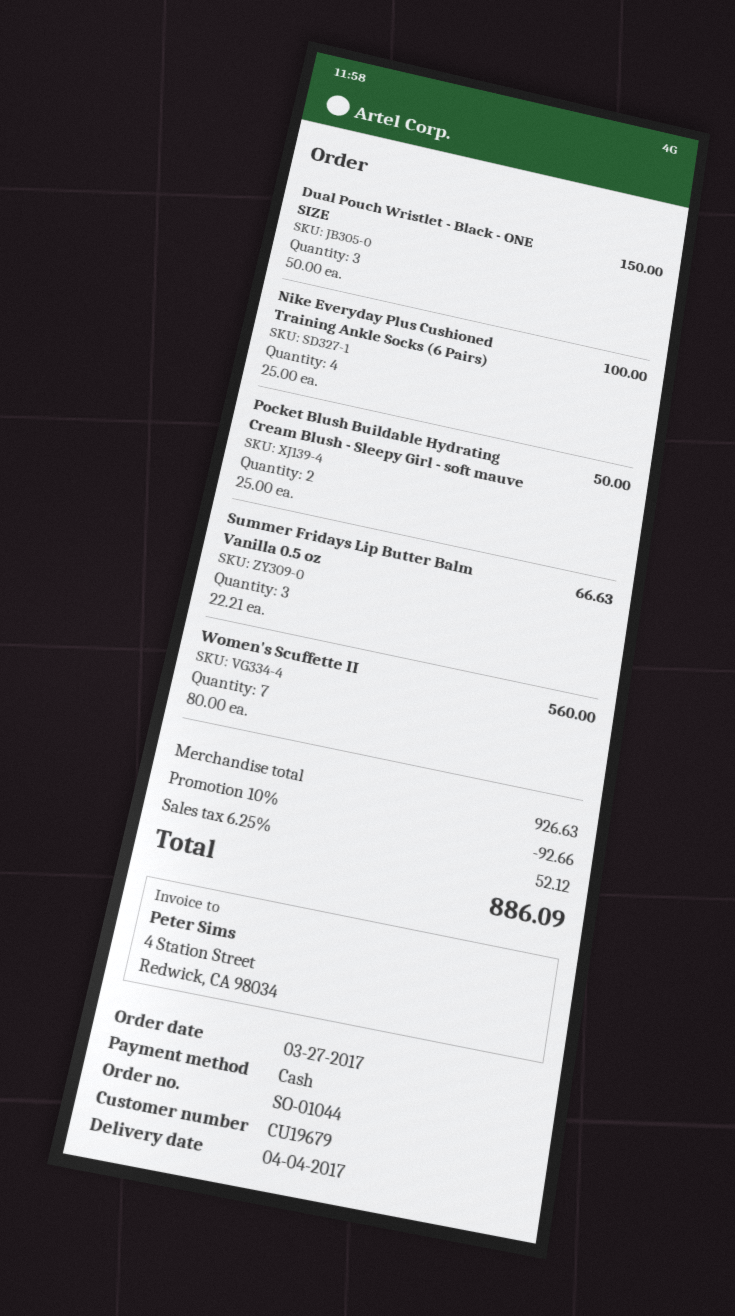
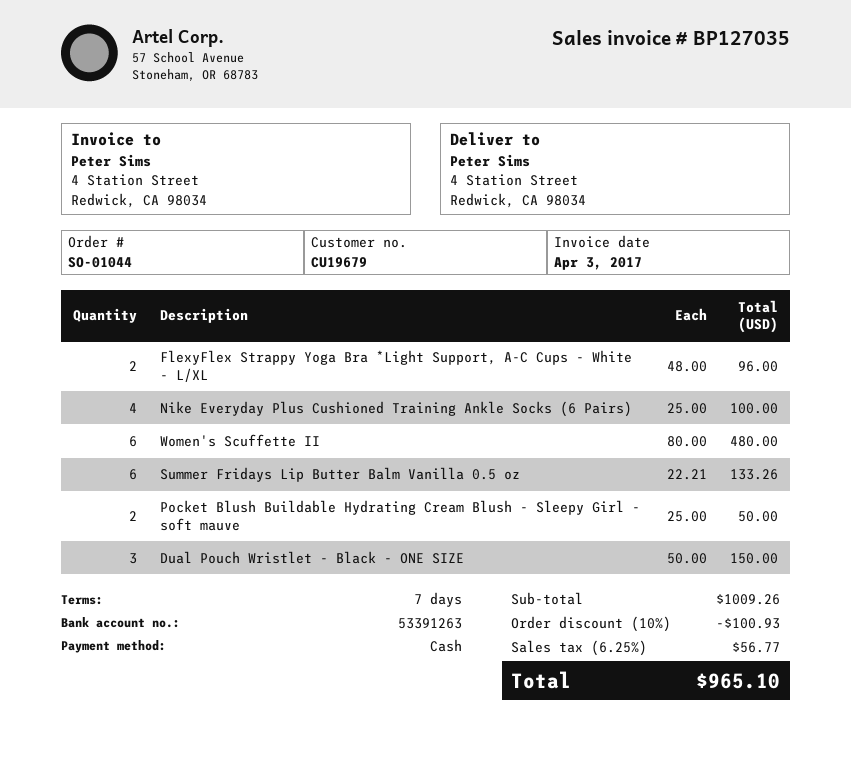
Summer Fridays Lip Butter Balm Vanilla 0.5 oz: 3 x 22.21 = 66.63 -> 6 x 22.21 = 133.26
Women's Scuffette II: 7 x 80.00 = 560.00 -> 6 x 80.00 = 480.00
FlexyFlex Strappy Yoga Bra *Light Support, A-C Cups - White - L/XL: none -> 2 x 48.00 = 96.00
subtotal: 926.63 -> 1009.26
discount: 10% = 92.66 -> 10% = 100.93
tax: 6.25% = 52.12 -> 6.25% = 56.77
total: 886.09 -> 965.10

